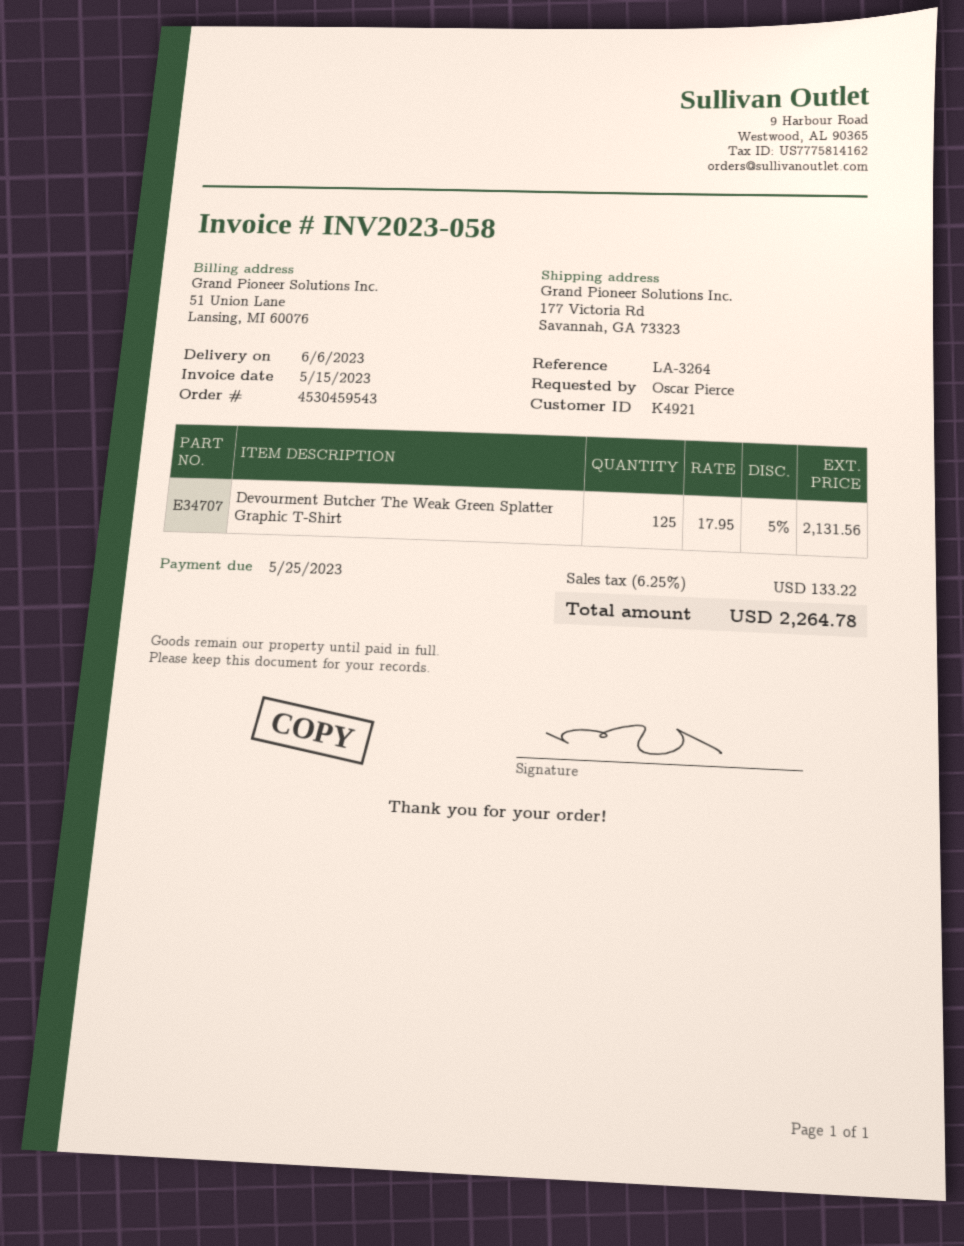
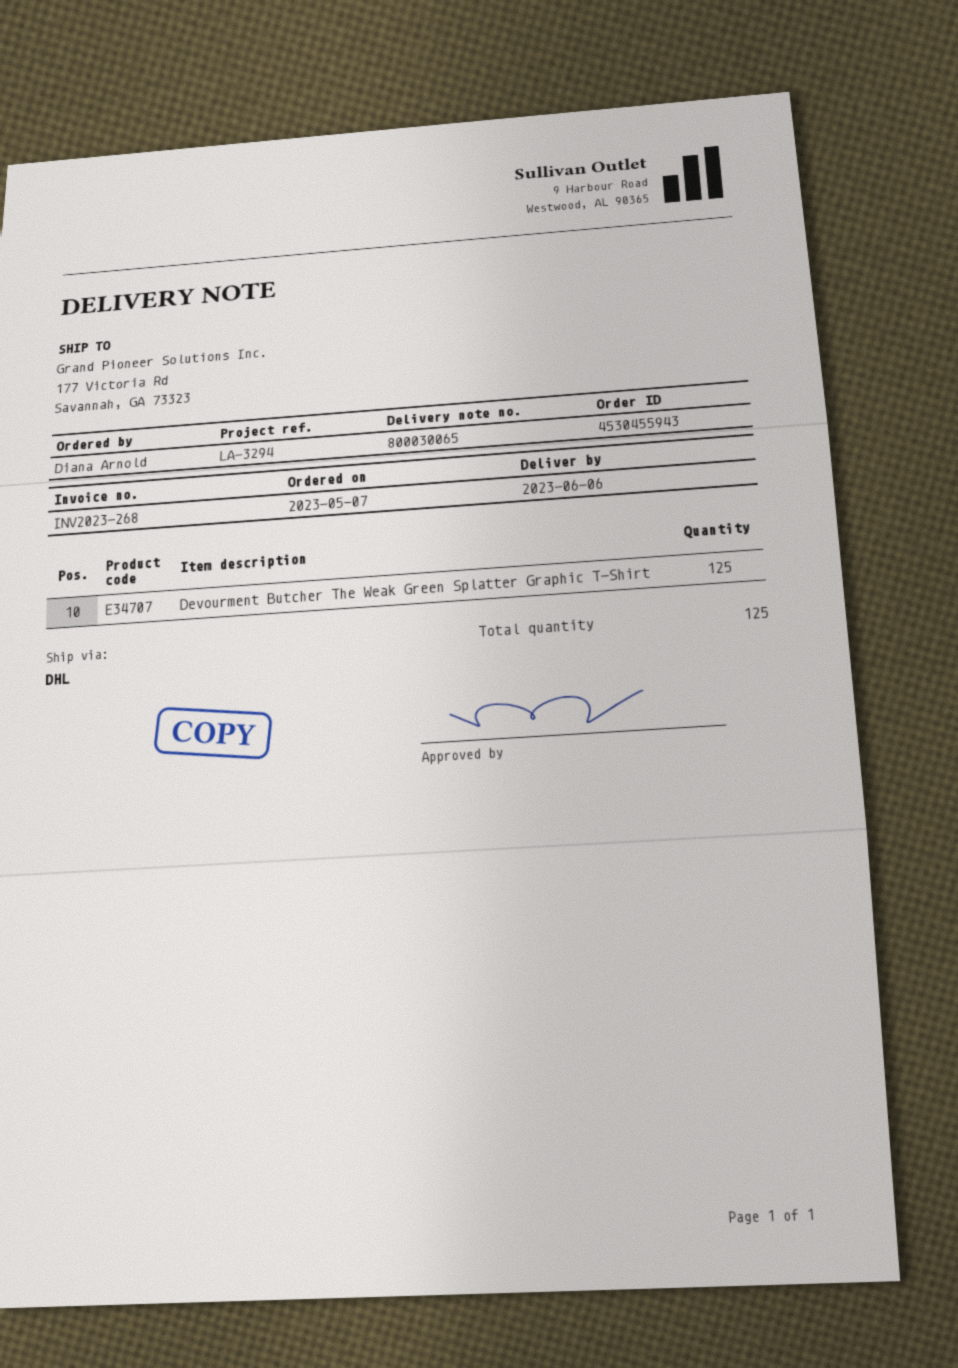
order number: 4530459543 -> 4530455943
invoice number: INV2023-058 -> INV2023-268
reference: LA-3264 -> LA-3294
ordered by: Oscar Pierce -> Diana Arnold

